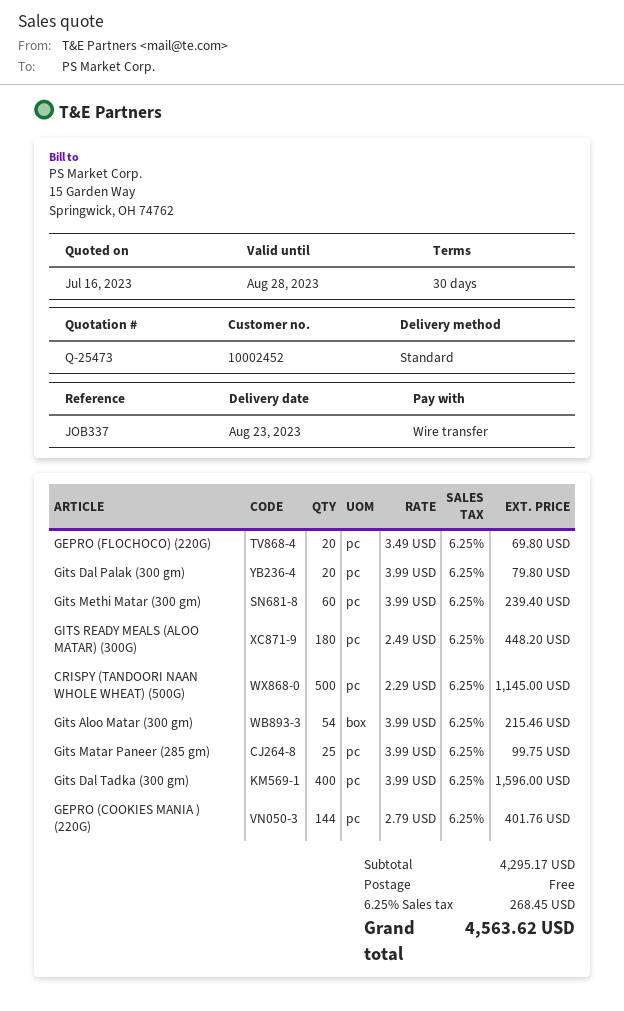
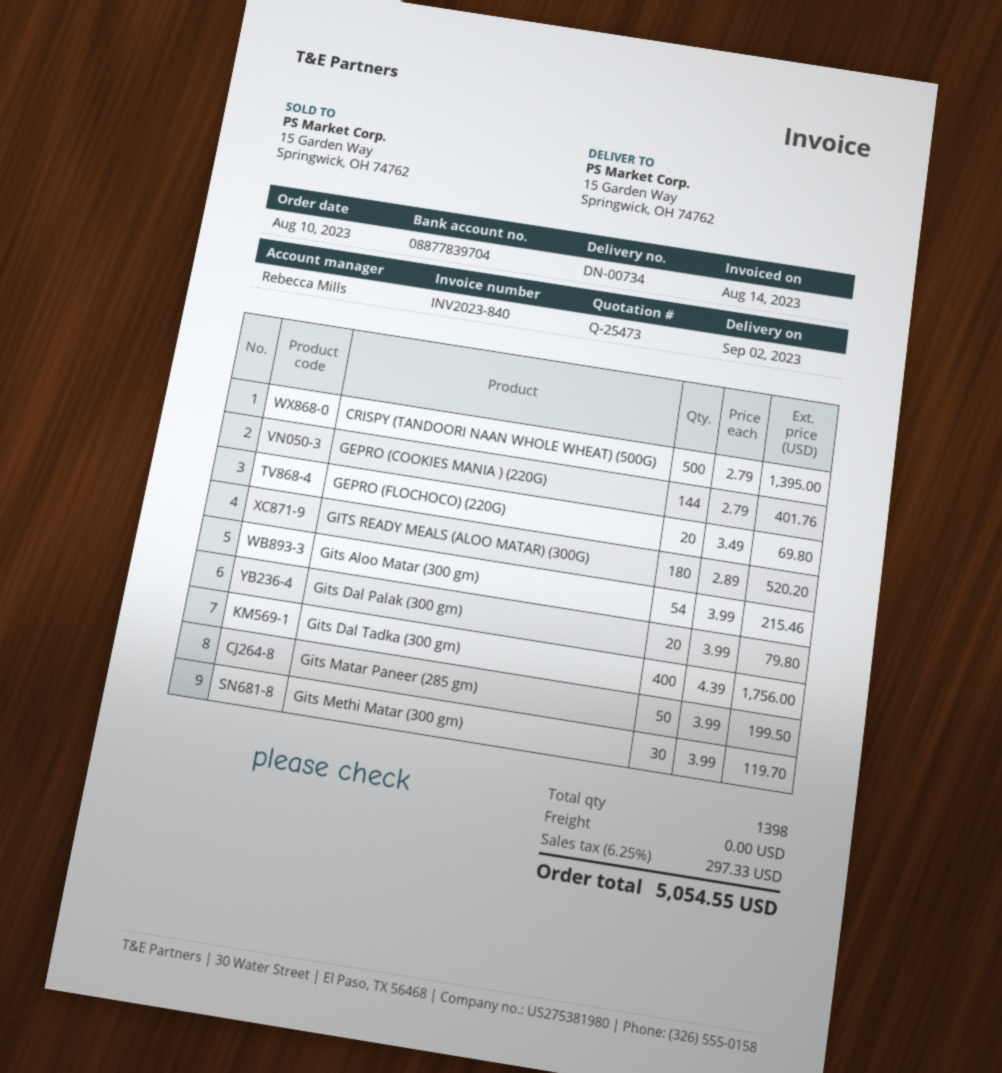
delivery date: 2023-08-23 -> 2023-09-02
Gits Methi Matar (300 gm): 60 x 3.99 = 239.40 -> 30 x 3.99 = 119.70
GITS READY MEALS (ALOO MATAR) (300G): 180 x 2.49 = 448.20 -> 180 x 2.89 = 520.20
CRISPY (TANDOORI NAAN WHOLE WHEAT) (500G): 500 x 2.29 = 1145.00 -> 500 x 2.79 = 1395.00
Gits Matar Paneer (285 gm): 25 x 3.99 = 99.75 -> 50 x 3.99 = 199.50
Gits Dal Tadka (300 gm): 400 x 3.99 = 1596.00 -> 400 x 4.39 = 1756.00
tax: 6.25% = 268.45 -> 6.25% = 297.33
total: 4563.62 -> 5054.55

